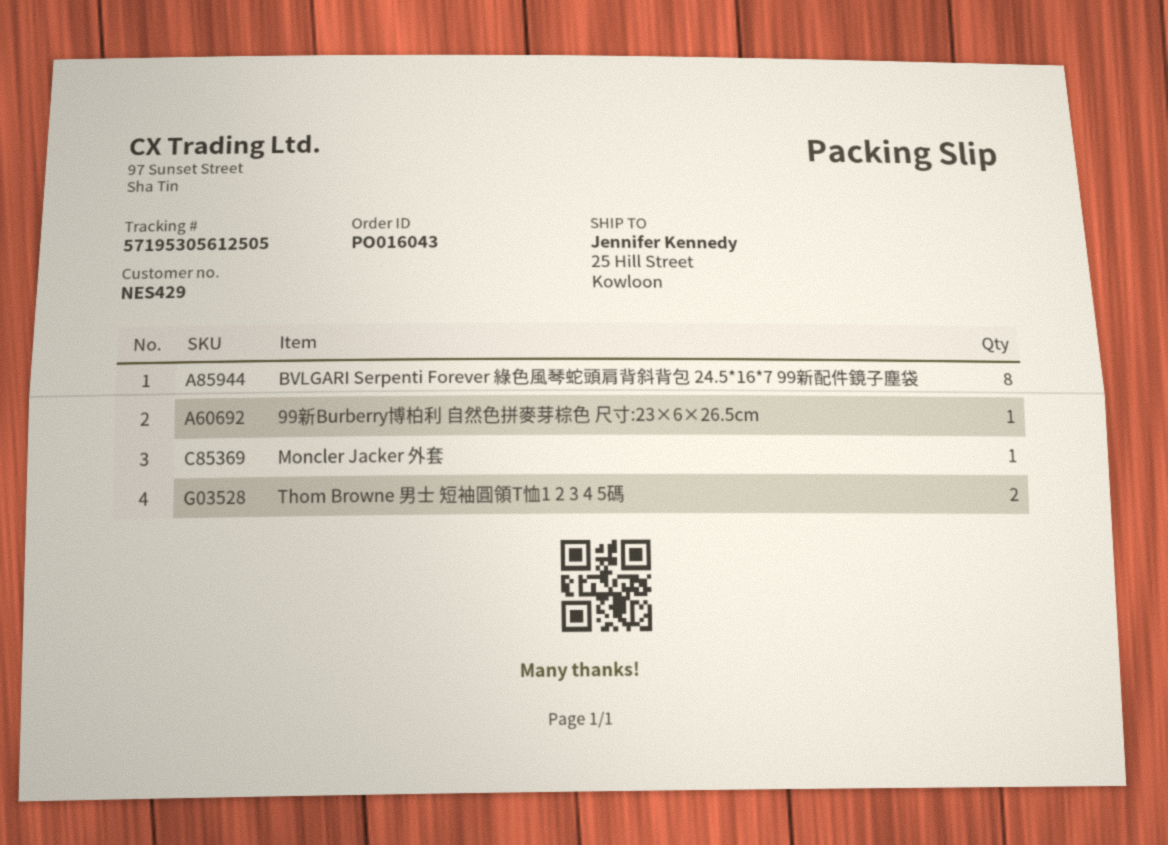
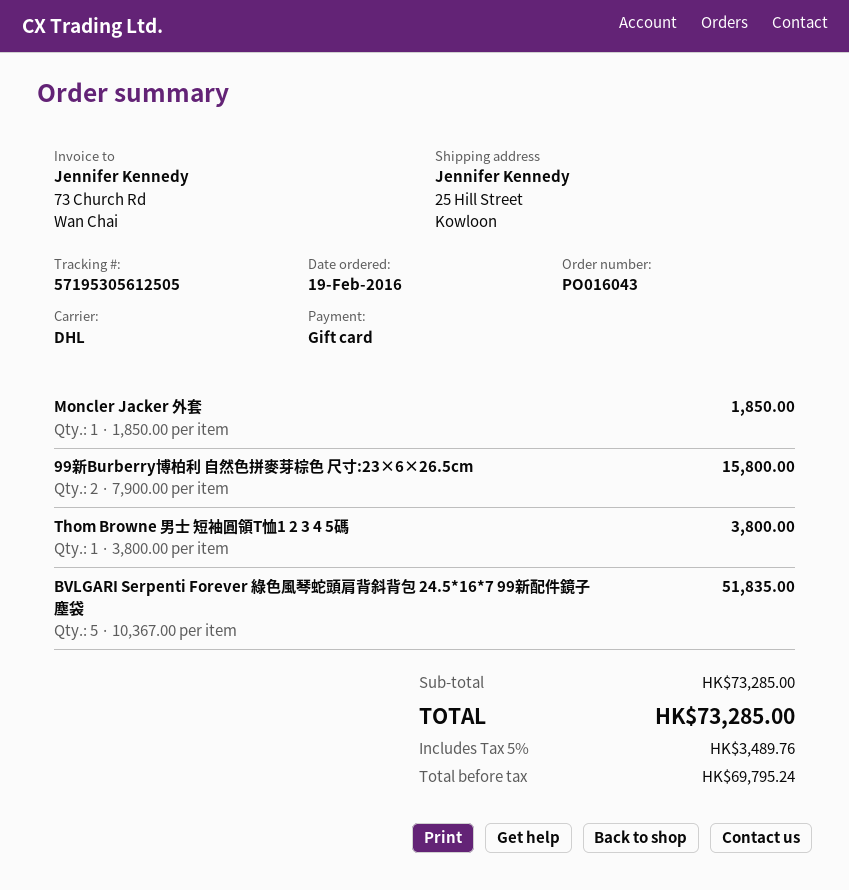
BVLGARI Serpenti Forever 綠色風琴蛇頭肩背斜背包 24.5*16*7 99新配件鏡子塵袋: 8 -> 5
99新Burberry博柏利 自然色拼麥芽棕色 尺寸:23×6×26.5cm: 1 -> 2
Thom Browne 男士 短袖圓領T恤1 2 3 4 5碼: 2 -> 1

